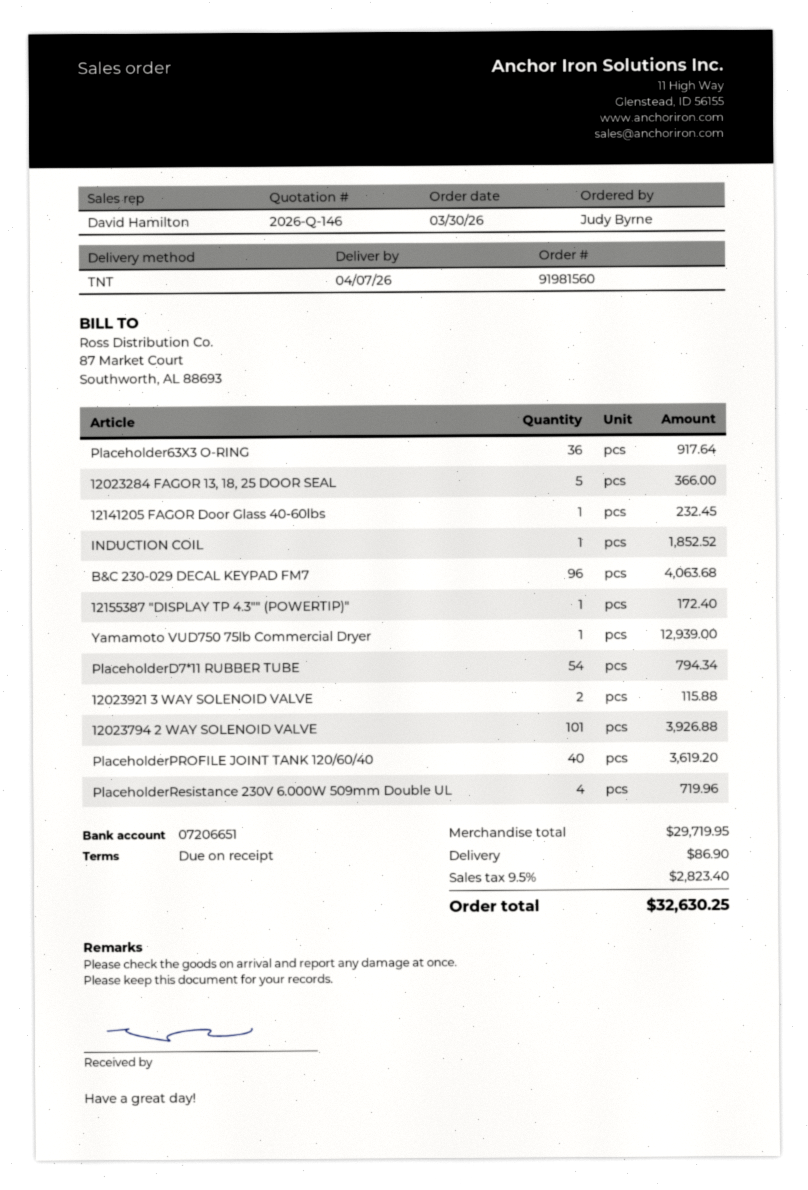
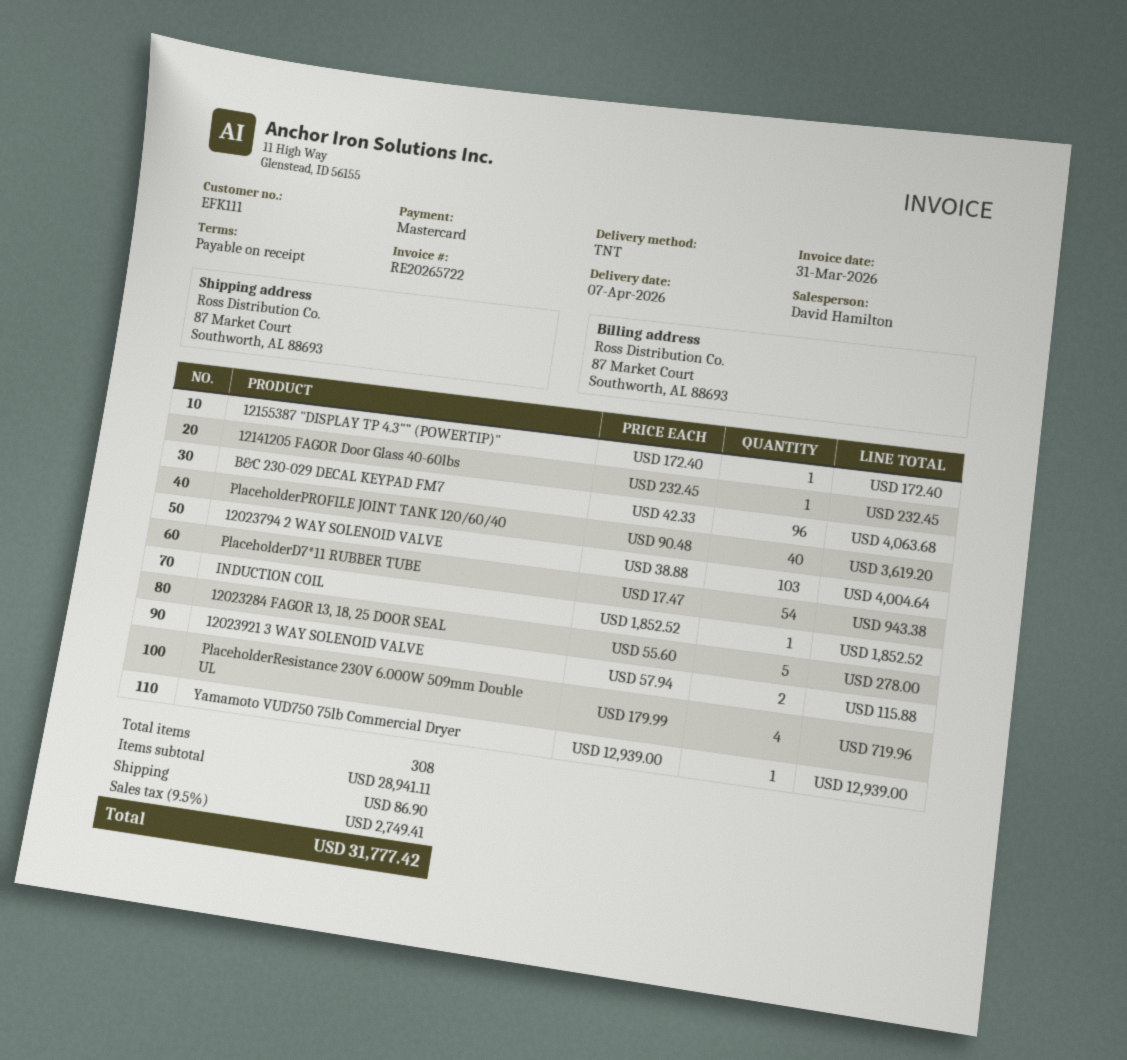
Placeholder63X3 O-RING: 36 for 917.64 -> none
12023284 FAGOR 13, 18, 25 DOOR SEAL: 5 for 366.00 -> 5 for 278.00
PlaceholderD7*11 RUBBER TUBE: 54 for 794.34 -> 54 for 943.38
12023794 2 WAY SOLENOID VALVE: 101 for 3926.88 -> 103 for 4004.64
subtotal: 29719.95 -> 28941.11
tax: 9.5% = 2823.40 -> 9.5% = 2749.41
total: 32630.25 -> 31777.42

